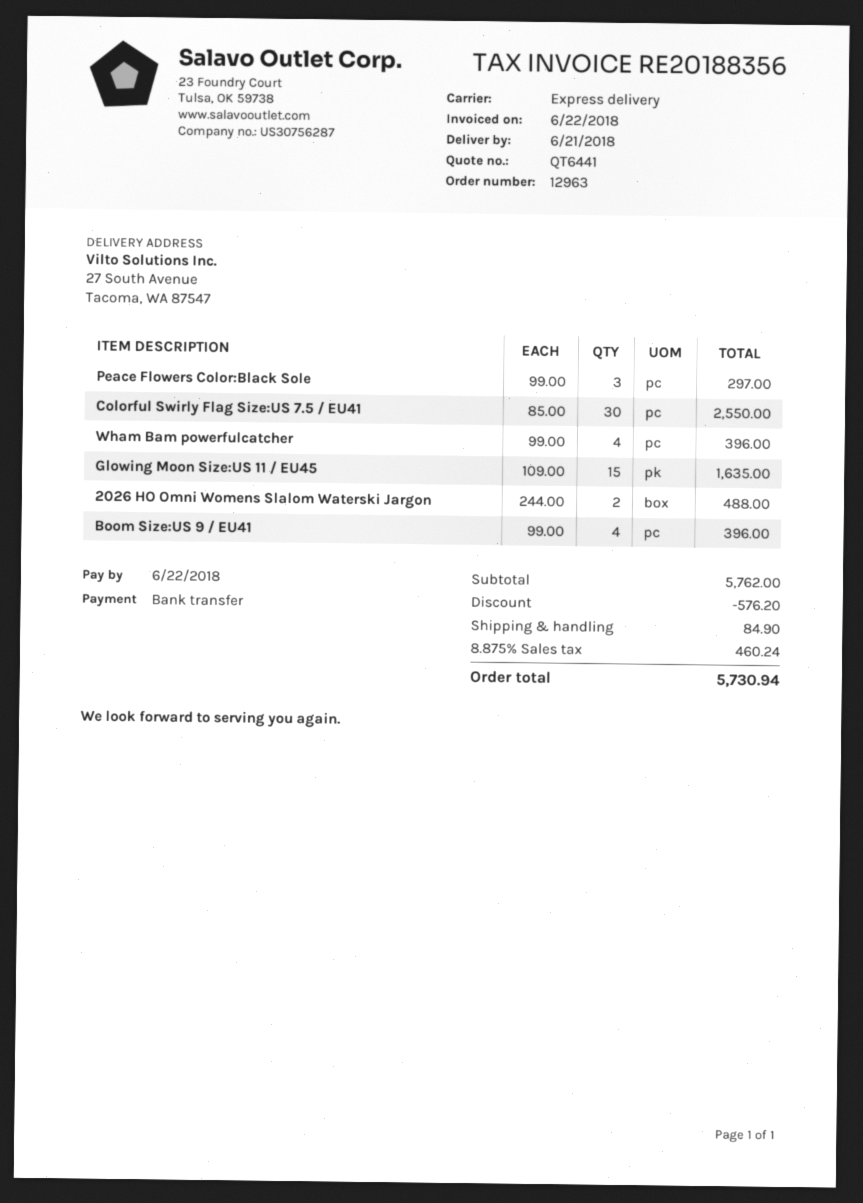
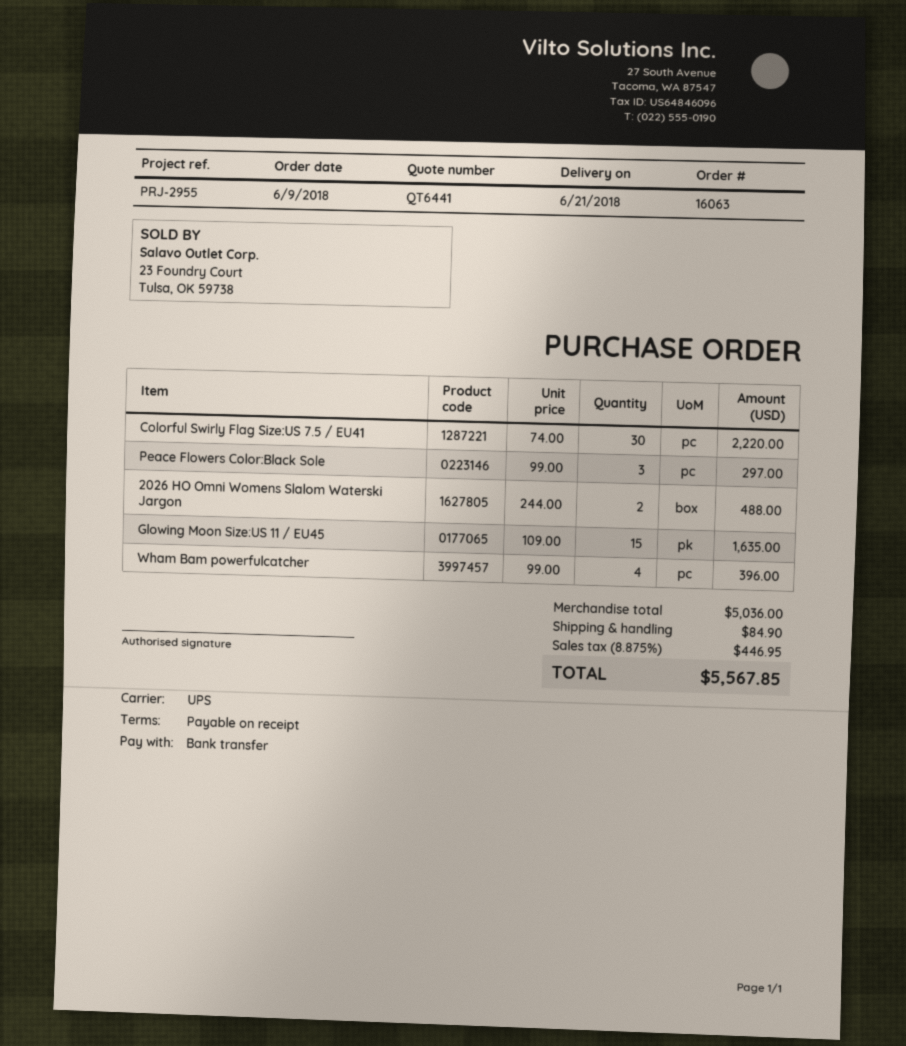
order number: 12963 -> 16063
shipping method: express -> UPS
Colorful Swirly Flag Size:US 7.5 / EU41: 30 x 85.00 = 2550.00 -> 30 x 74.00 = 2220.00
Boom Size:US 9 / EU41: 4 x 99.00 = 396.00 -> none
subtotal: 5762.00 -> 5036.00
discount: 576.20 -> none
tax: 8.875% = 460.24 -> 8.875% = 446.95
total: 5730.94 -> 5567.85

